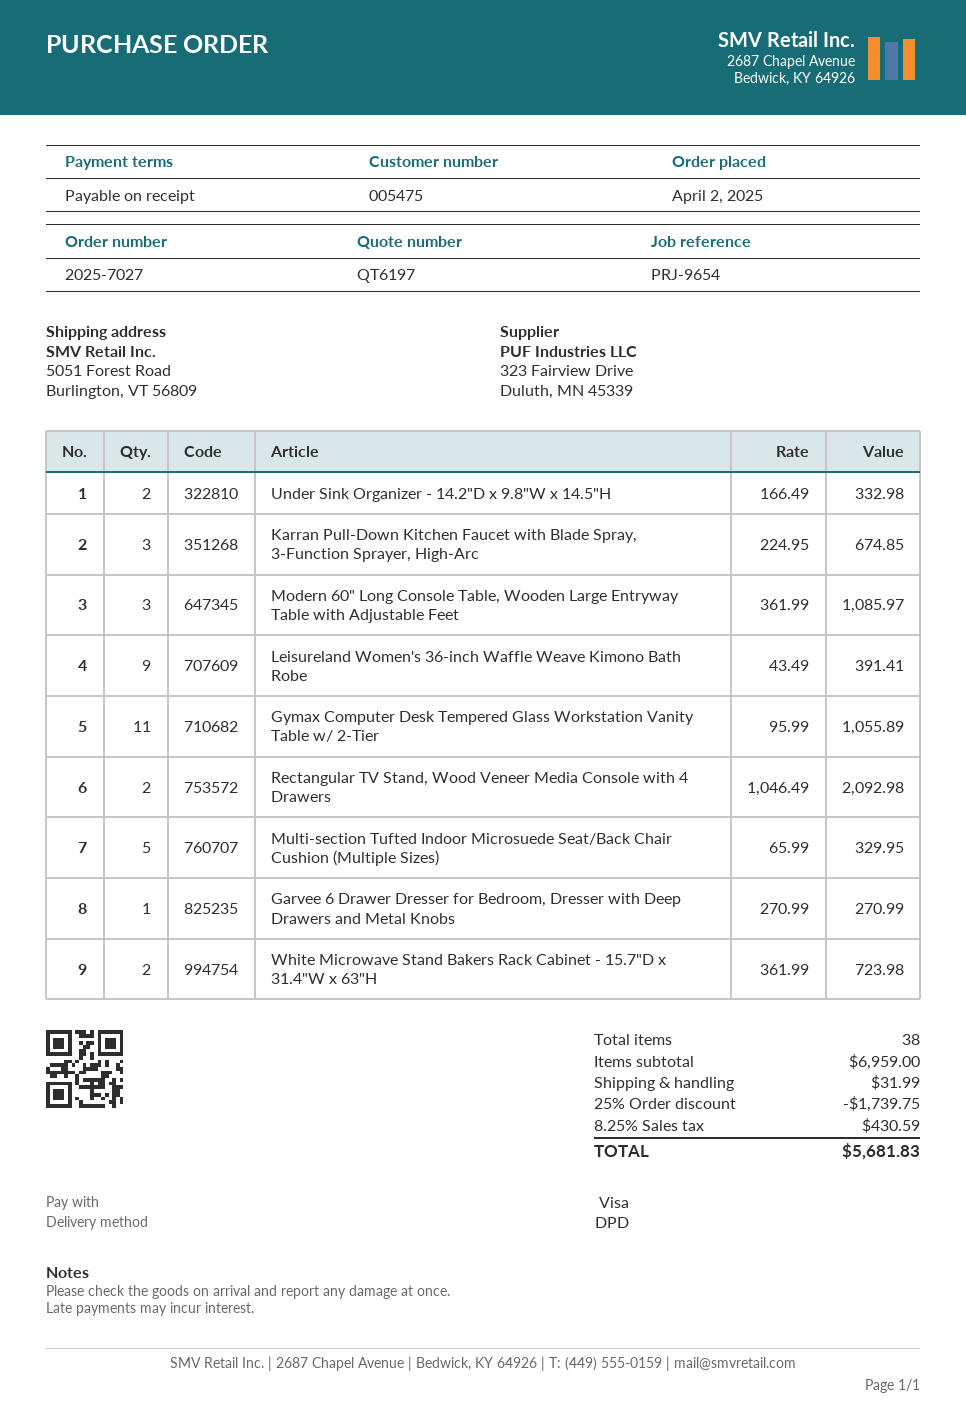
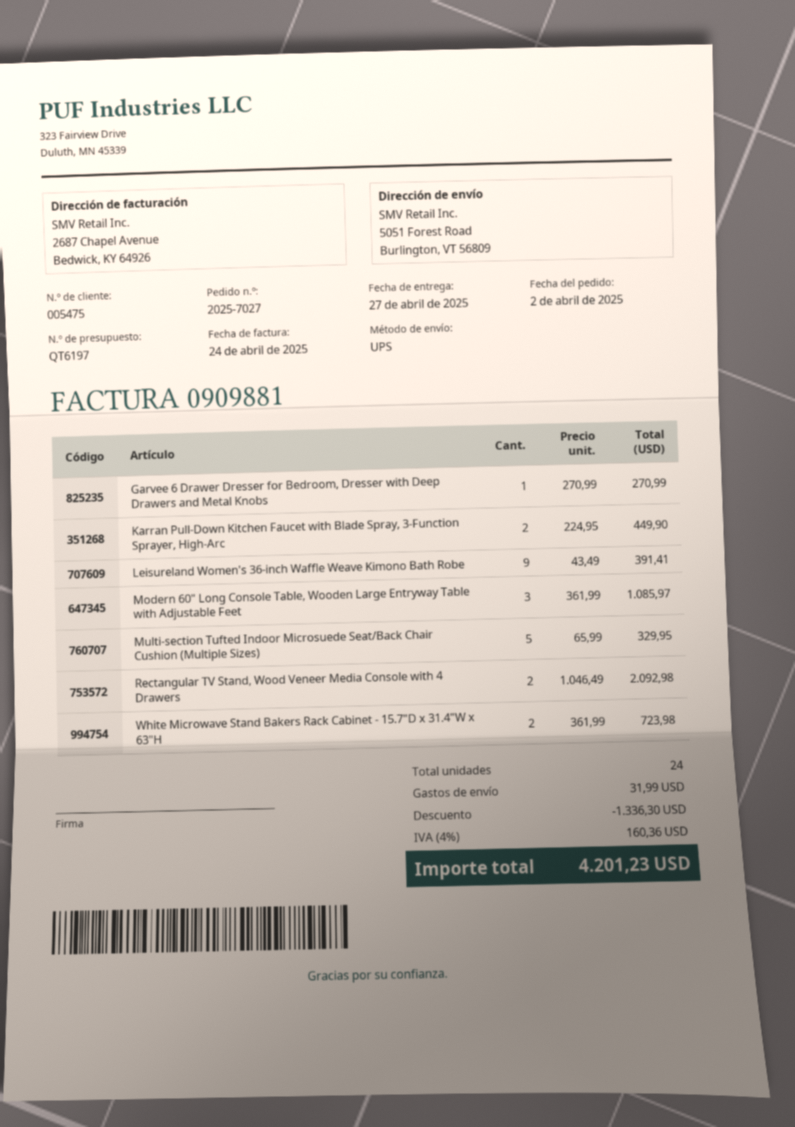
shipping method: DPD -> UPS
Under Sink Organizer - 14.2"D x 9.8"W x 14.5"H: 2 x 166.49 = 332.98 -> none
Karran Pull-Down Kitchen Faucet with Blade Spray, 3-Function Sprayer, High-Arc: 3 x 224.95 = 674.85 -> 2 x 224.95 = 449.90
Gymax Computer Desk Tempered Glass Workstation Vanity Table w/ 2-Tier: 11 x 95.99 = 1055.89 -> none
total quantity: 38 -> 24
discount: 1739.75 -> 1336.30
tax: 8.25% = 430.59 -> 4% = 160.36
total: 5681.83 -> 4201.23

